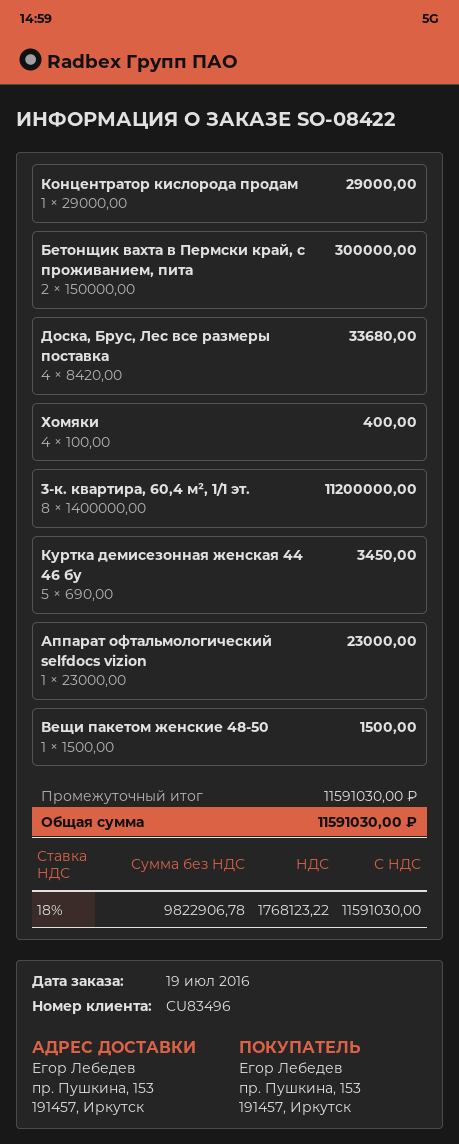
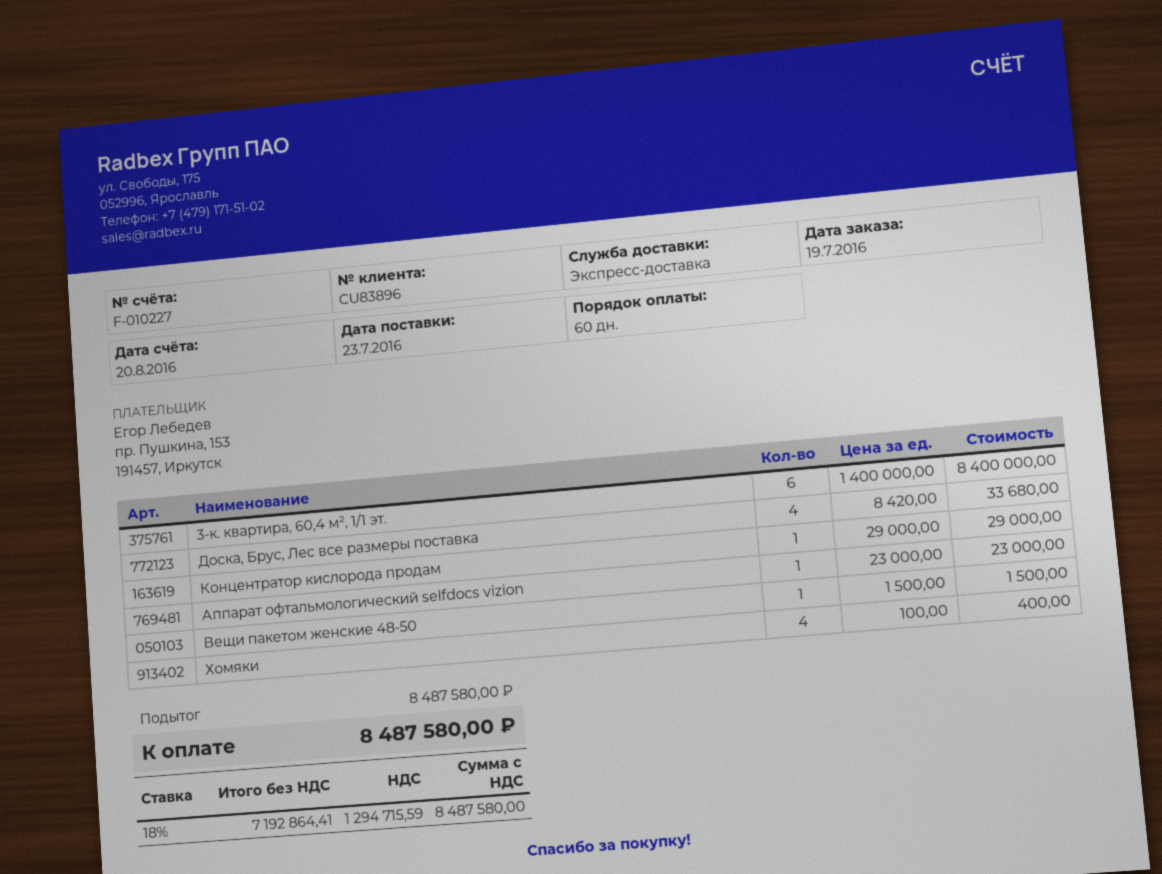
customer number: CU83496 -> CU83896
Бетонщик вахта в Пермски край, с проживанием, пита: 2 x 150000.00 = 300000.00 -> none
3-к. квартира, 60,4 м², 1/1 эт.: 8 x 1400000.00 = 11200000.00 -> 6 x 1400000.00 = 8400000.00
Куртка демисезонная женская 44 46 бу: 5 x 690.00 = 3450.00 -> none
subtotal: 11591030.00 -> 8487580.00
net: 9822906.78 -> 7192864.41
tax: 18% = 1768123.22 -> 18% = 1294715.59
total: 11591030.00 -> 8487580.00

